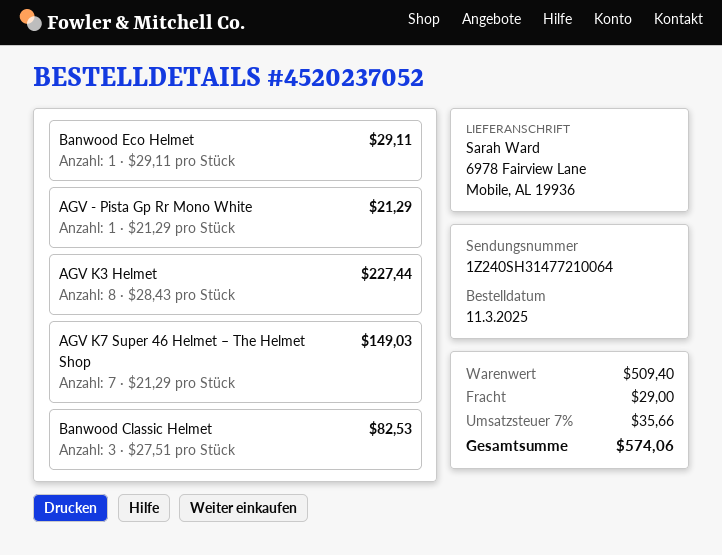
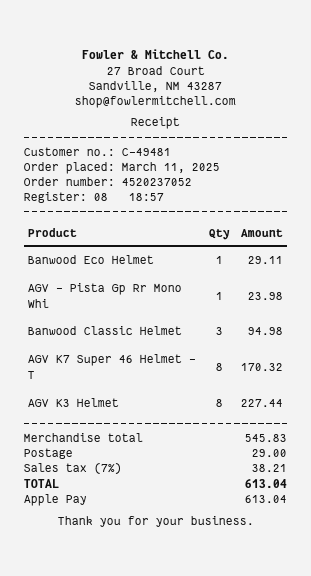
AGV - Pista Gp Rr Mono White: 1 for 21.29 -> 1 for 23.98
AGV K7 Super 46 Helmet – The Helmet Shop: 7 for 149.03 -> 8 for 170.32
Banwood Classic Helmet: 3 for 82.53 -> 3 for 94.98
subtotal: 509.40 -> 545.83
tax: 7% = 35.66 -> 7% = 38.21
total: 574.06 -> 613.04

